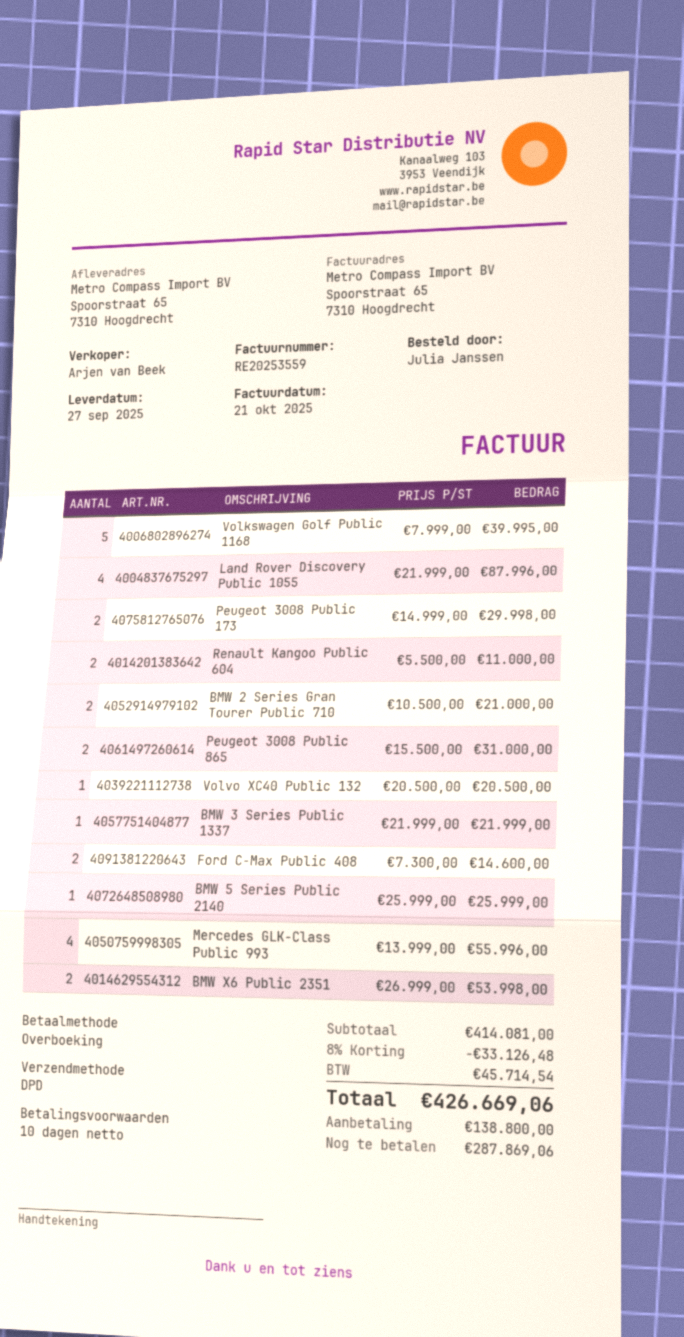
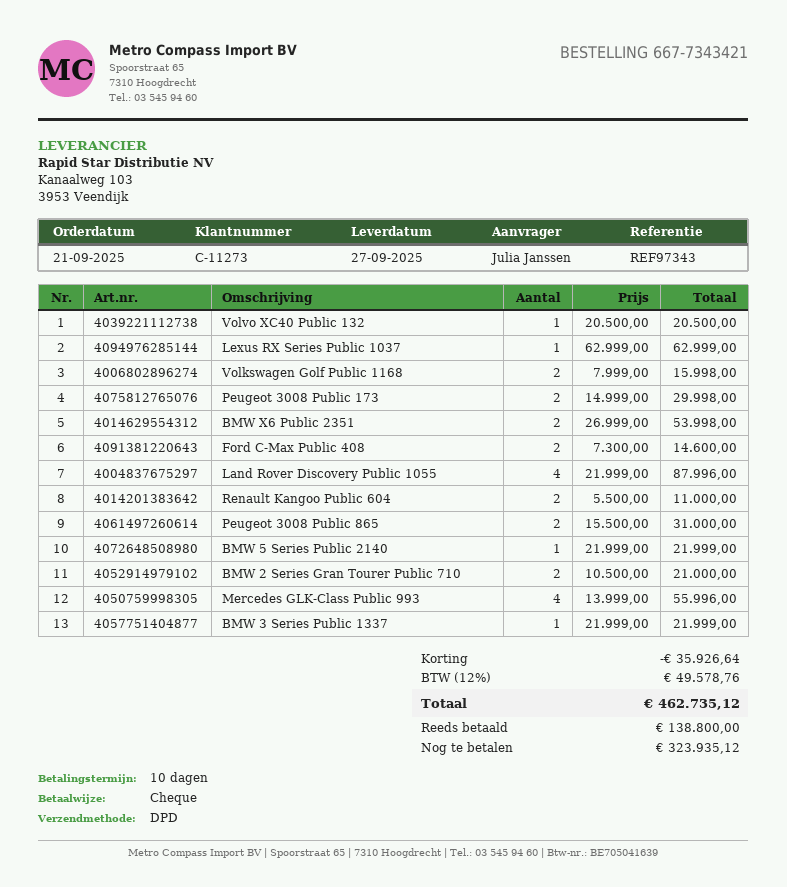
payment method: bank transfer -> cheque
Volkswagen Golf Public 1168: 5 x 7999.00 = 39995.00 -> 2 x 7999.00 = 15998.00
BMW 5 Series Public 2140: 1 x 25999.00 = 25999.00 -> 1 x 21999.00 = 21999.00
Lexus RX Series Public 1037: none -> 1 x 62999.00 = 62999.00
discount: 33126.48 -> 35926.64
tax: 45714.54 -> 49578.76
total: 426669.06 -> 462735.12
balance: 287869.06 -> 323935.12

